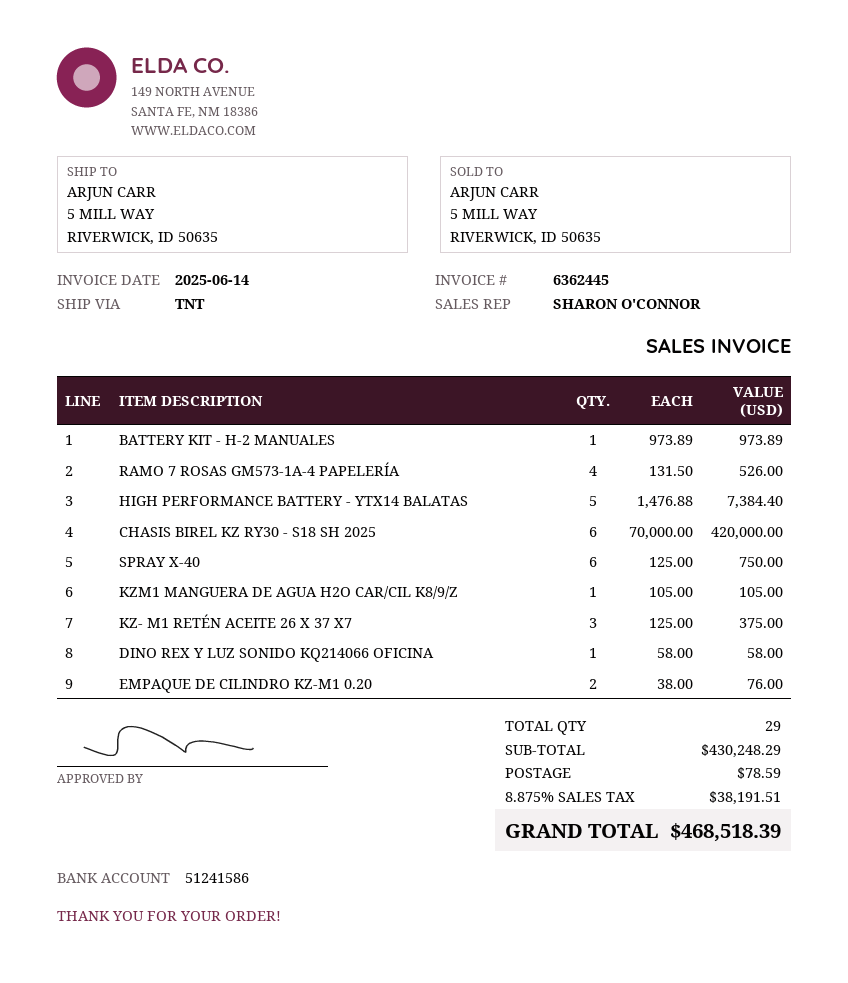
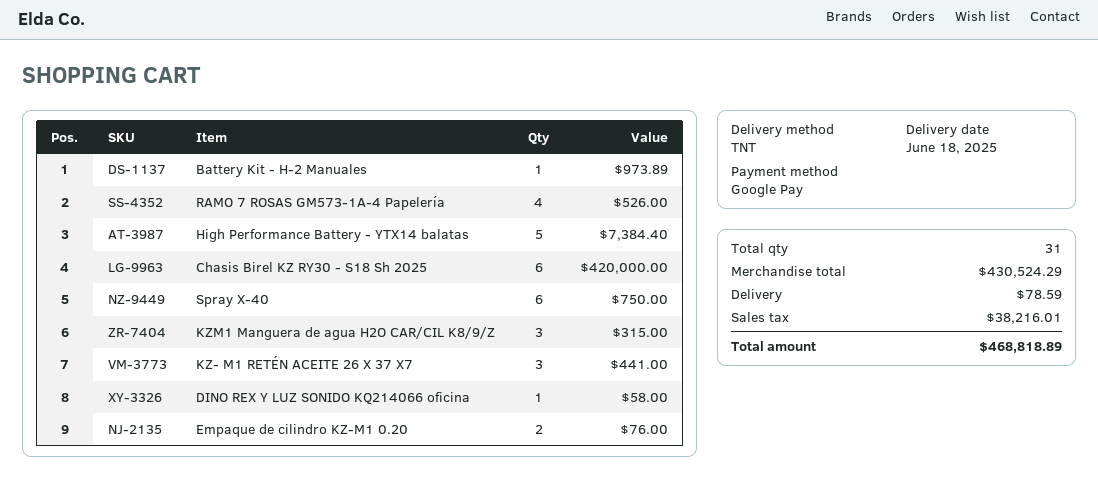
KZM1 MANGUERA DE AGUA H2O CAR/CIL K8/9/Z: 1 for 105.00 -> 3 for 315.00
KZ- M1 RETÉN ACEITE 26 X 37 X7: 3 for 375.00 -> 3 for 441.00
total quantity: 29 -> 31
subtotal: 430248.29 -> 430524.29
tax: 38191.51 -> 38216.01
total: 468518.39 -> 468818.89

